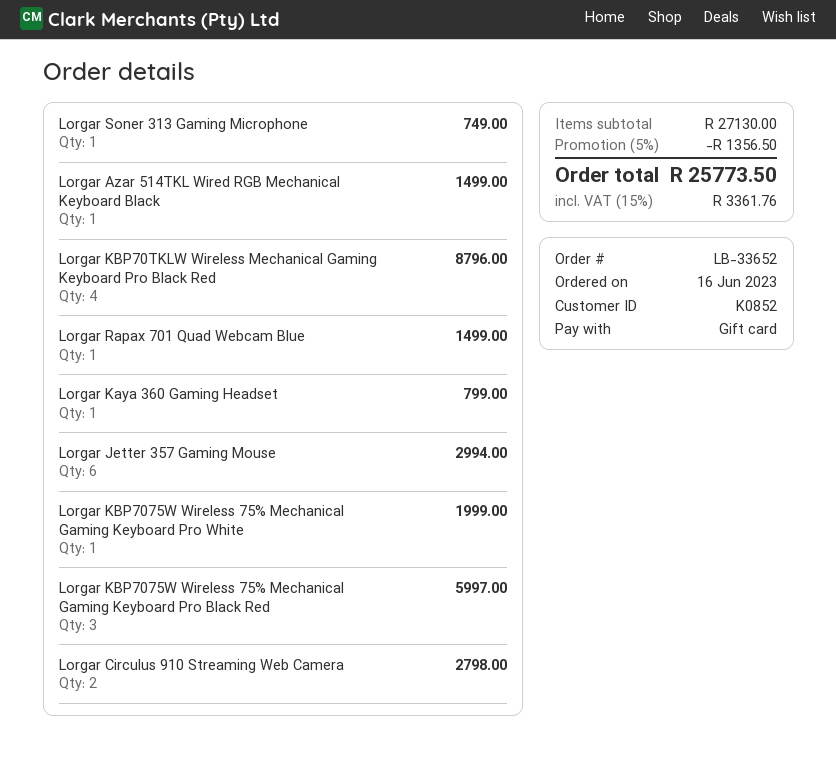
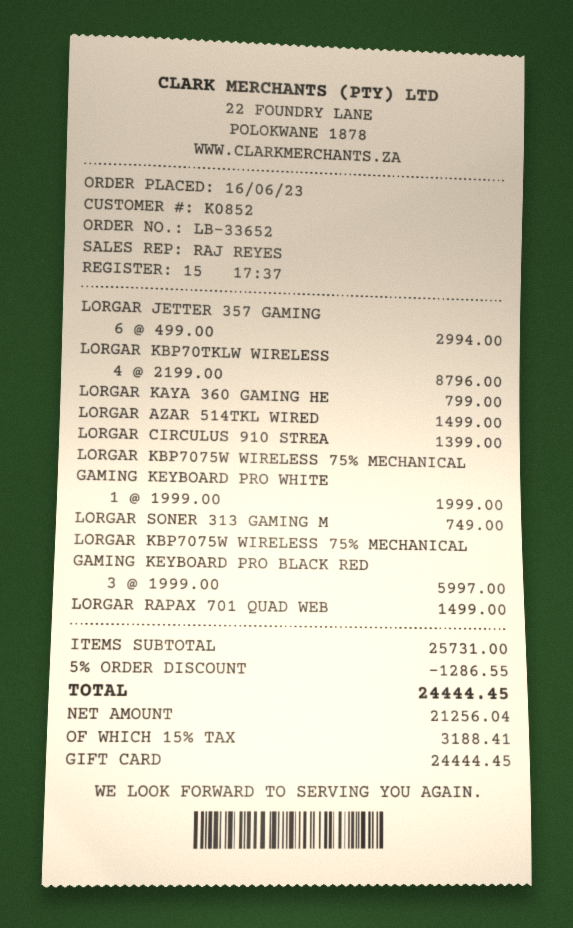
Lorgar Circulus 910 Streaming Web Camera: 2 for 2798.00 -> 1 for 1399.00
subtotal: 27130.00 -> 25731.00
discount: 5% = 1356.50 -> 5% = 1286.55
tax: 15% = 3361.76 -> 15% = 3188.41
total: 25773.50 -> 24444.45

